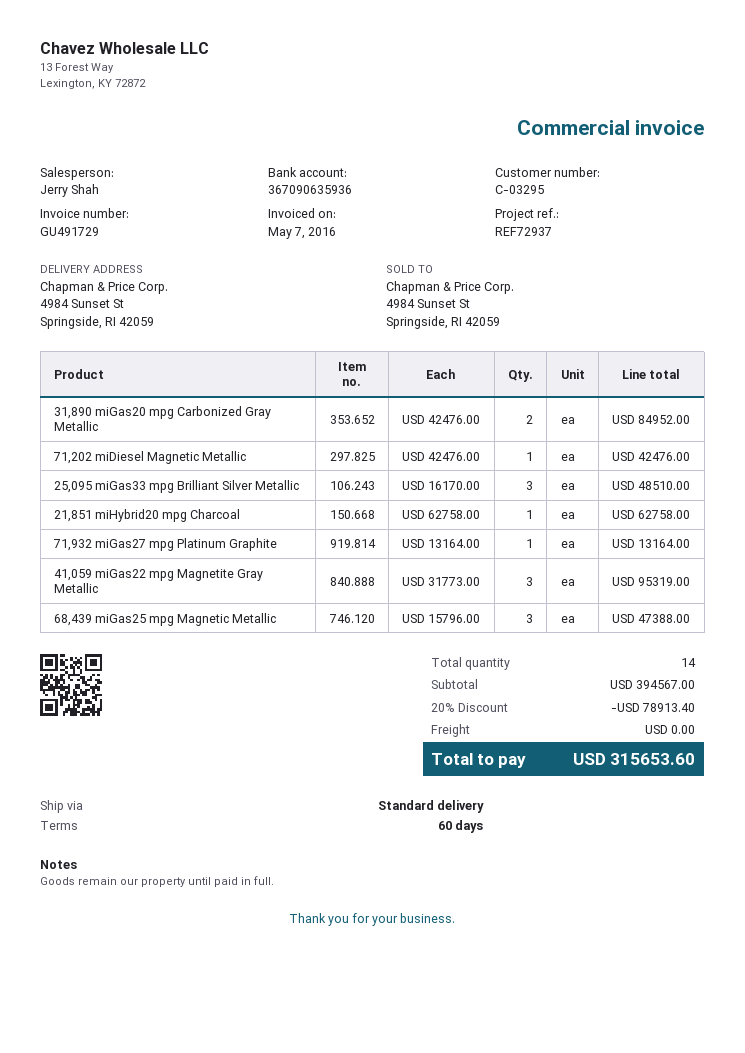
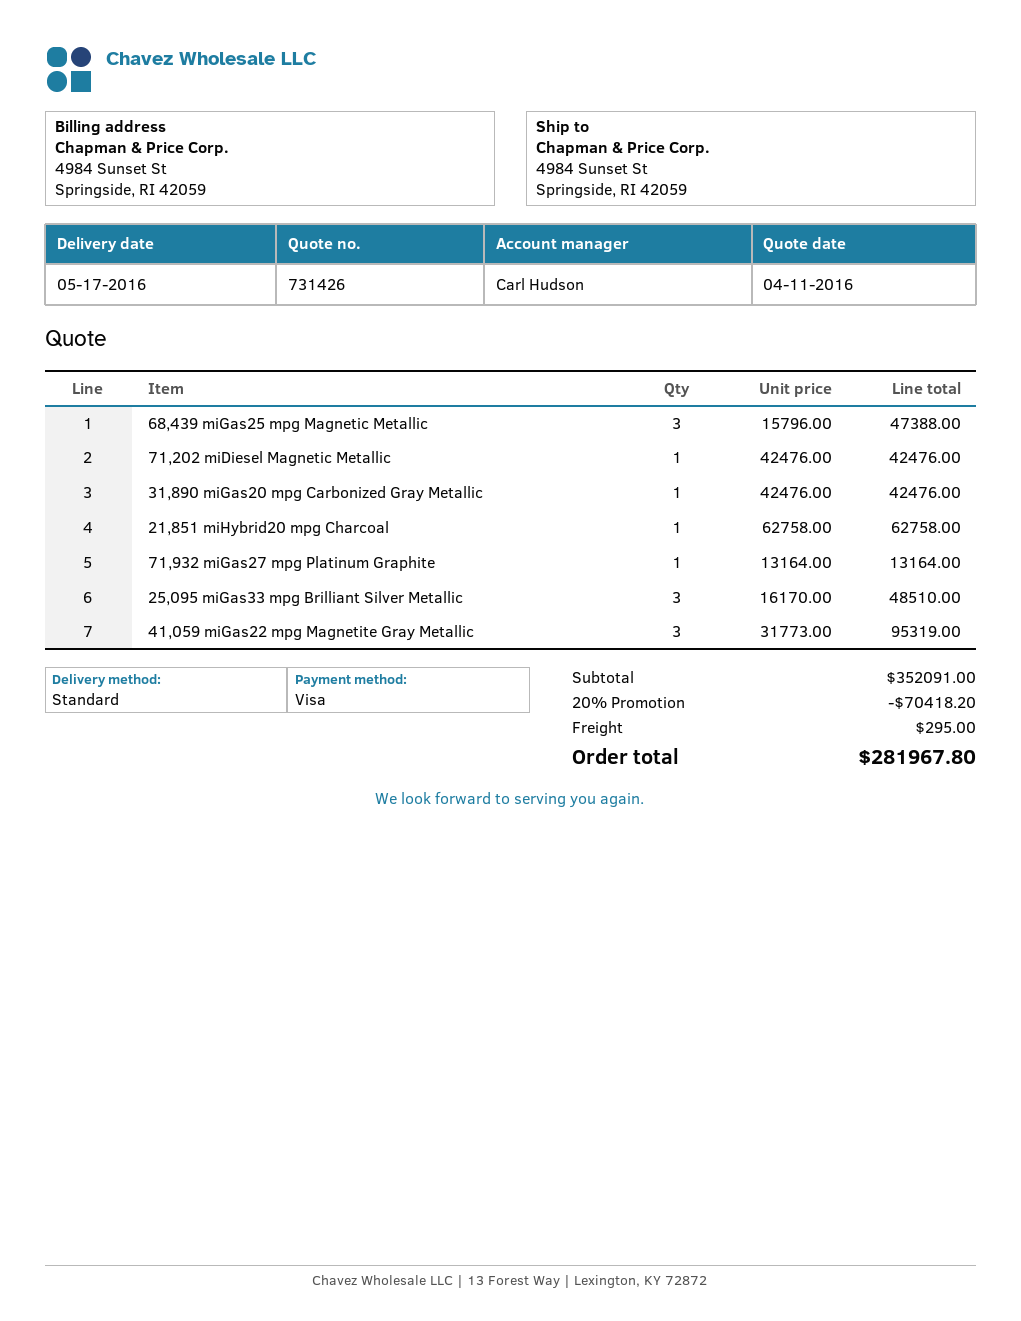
sales rep: Jerry Shah -> Carl Hudson
31,890 miGas20 mpg Carbonized Gray Metallic: 2 x 42476.00 = 84952.00 -> 1 x 42476.00 = 42476.00
subtotal: 394567.00 -> 352091.00
discount: 20% = 78913.40 -> 20% = 70418.20
shipping: 0.00 -> 295.00
total: 315653.60 -> 281967.80

